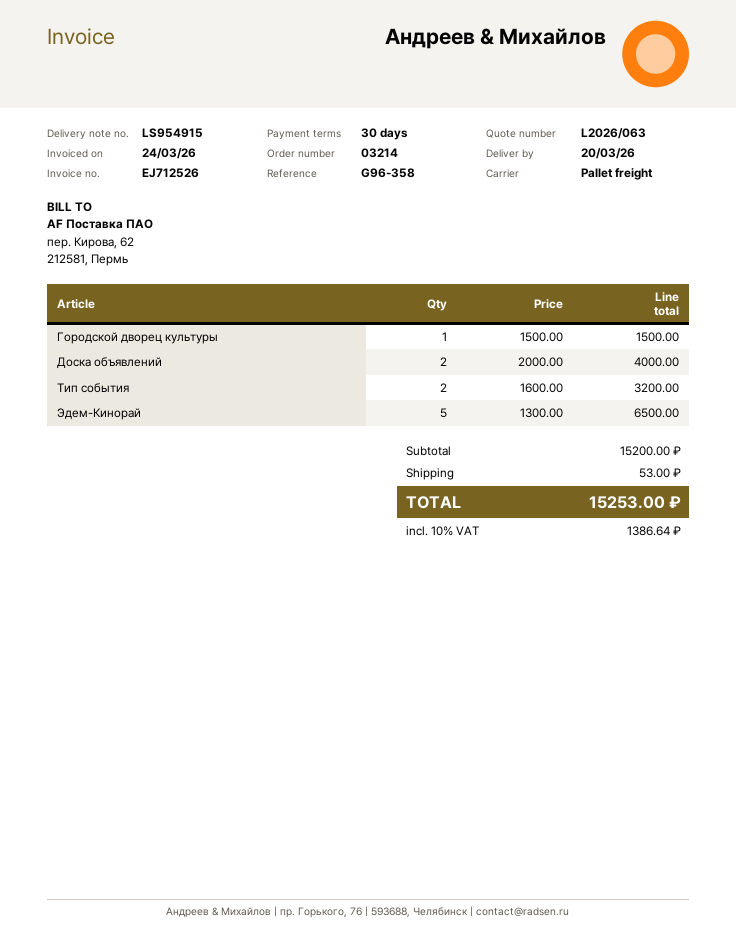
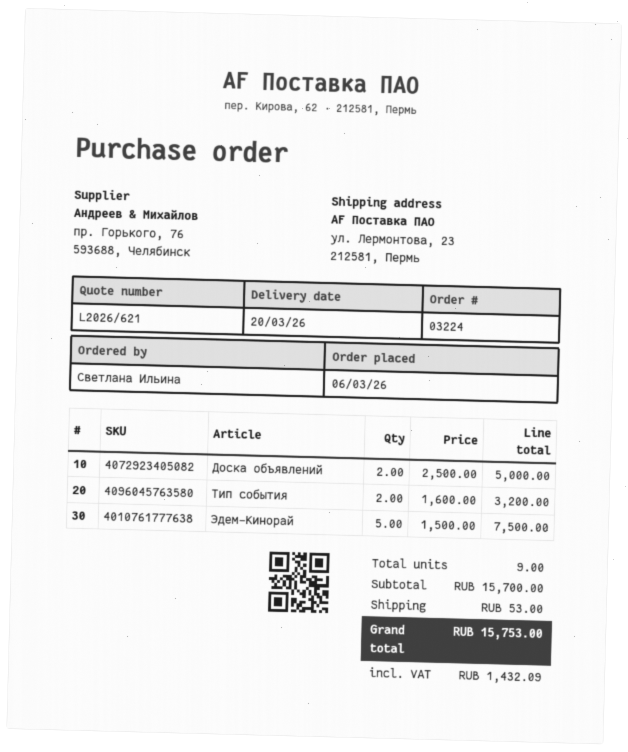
quote number: L2026/063 -> L2026/621
order number: 03214 -> 03224
Городской дворец культуры: 1 x 1500.00 = 1500.00 -> none
Доска объявлений: 2 x 2000.00 = 4000.00 -> 2 x 2500.00 = 5000.00
Эдем-Кинорай: 5 x 1300.00 = 6500.00 -> 5 x 1500.00 = 7500.00
subtotal: 15200.00 -> 15700.00
tax: 1386.64 -> 1432.09
total: 15253.00 -> 15753.00

